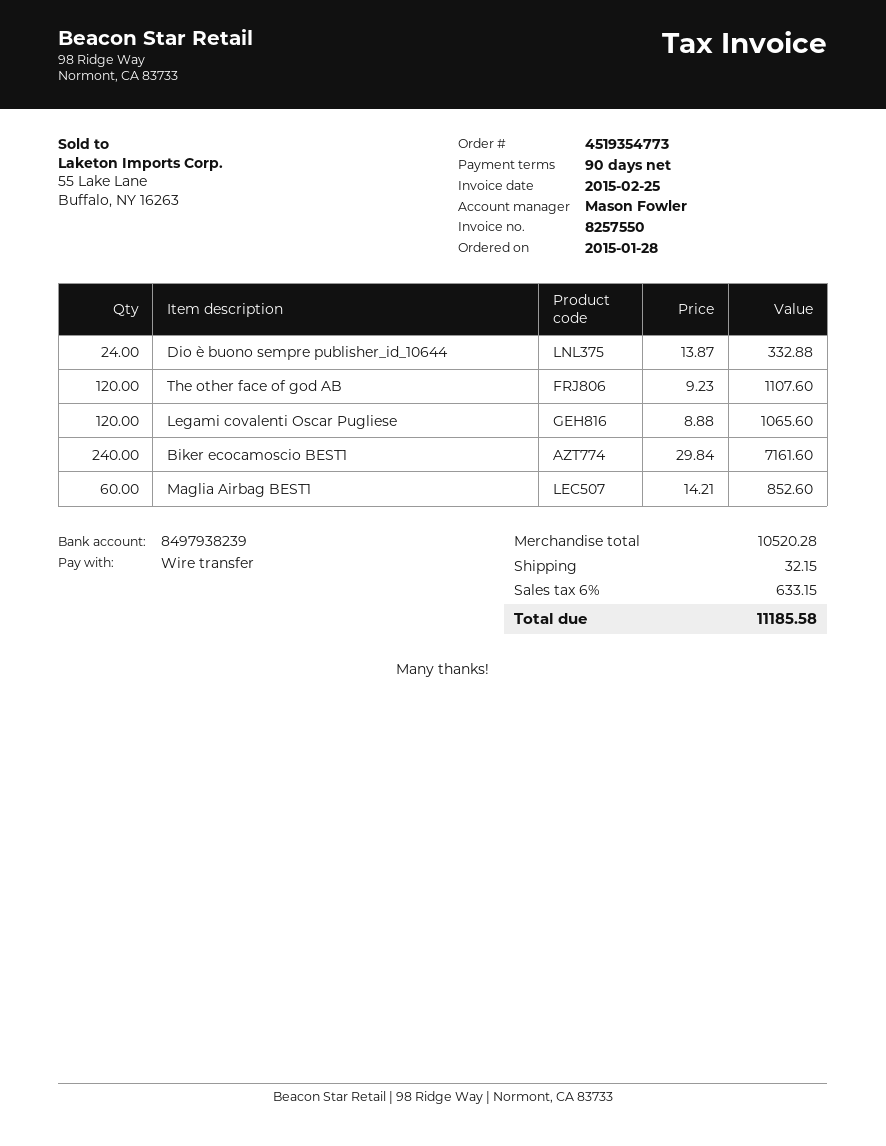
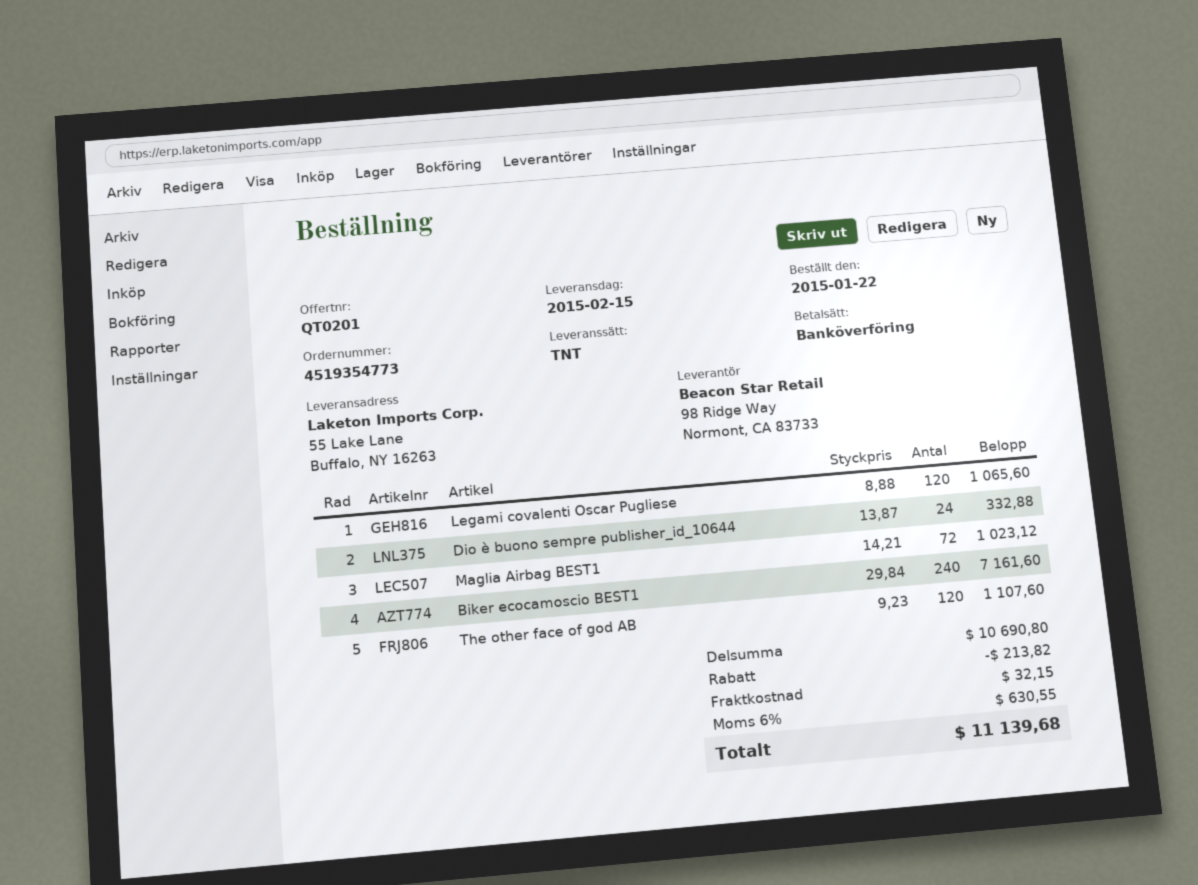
order date: 2015-01-28 -> 2015-01-22
Maglia Airbag BEST1: 60 x 14.21 = 852.60 -> 72 x 14.21 = 1023.12
subtotal: 10520.28 -> 10690.80
discount: none -> 213.82
tax: 6% = 633.15 -> 6% = 630.55
total: 11185.58 -> 11139.68

